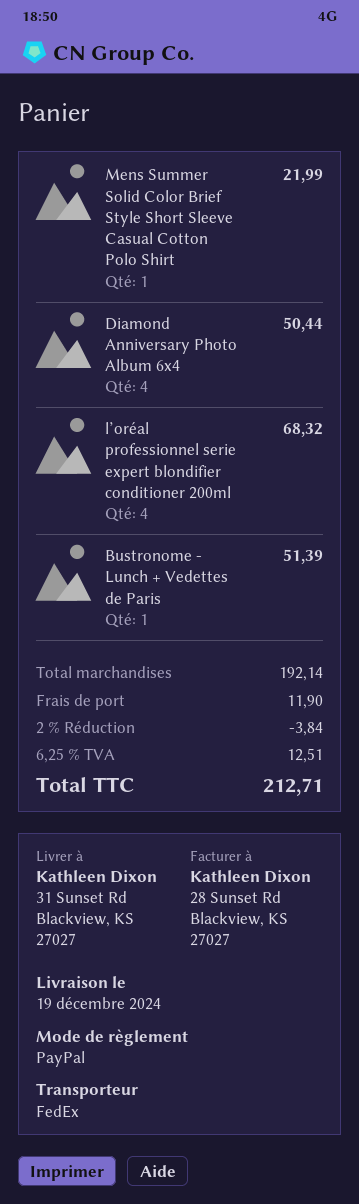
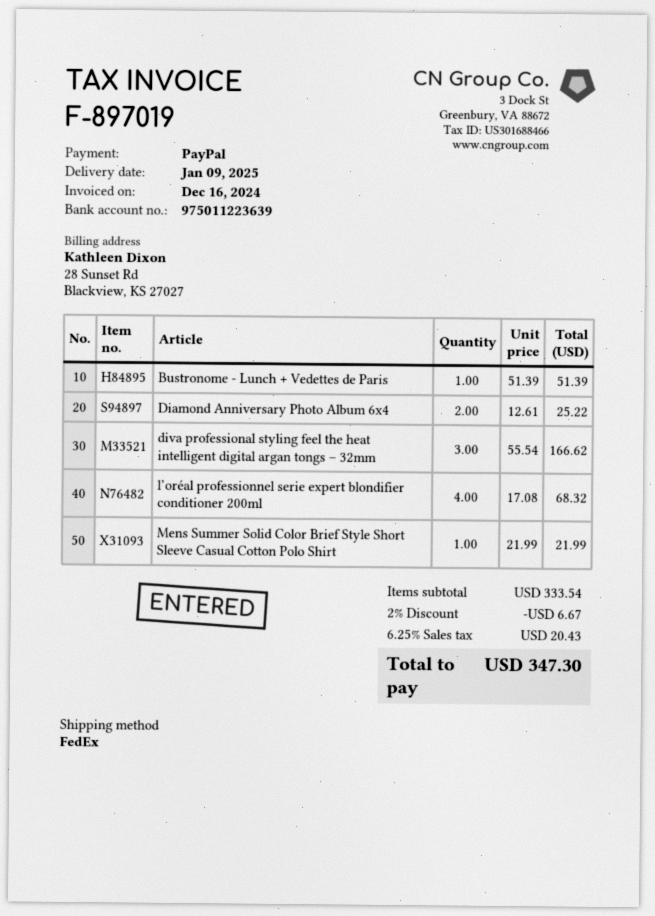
delivery date: 2024-12-19 -> 2025-01-09
Diamond Anniversary Photo Album 6x4: 4 for 50.44 -> 2 for 25.22
diva professional styling feel the heat intelligent digital argan tongs – 32mm: none -> 3 for 166.62
subtotal: 192.14 -> 333.54
discount: 2% = 3.84 -> 2% = 6.67
shipping: 11.90 -> none
tax: 6.25% = 12.51 -> 6.25% = 20.43
total: 212.71 -> 347.30

